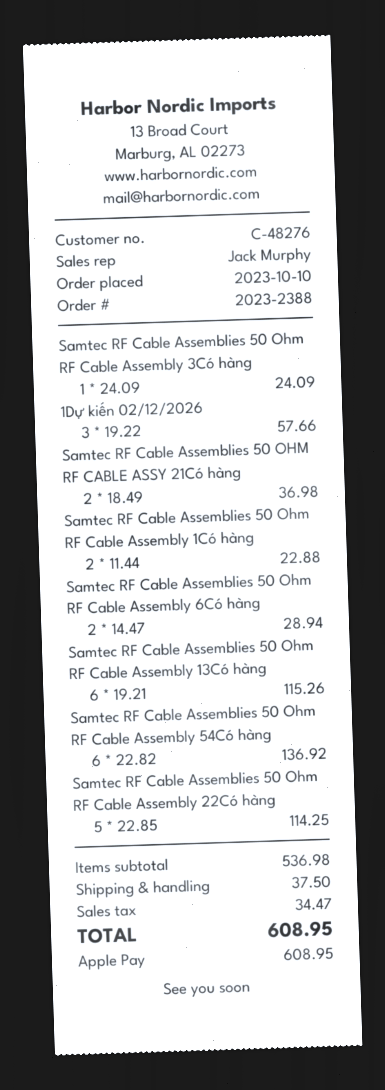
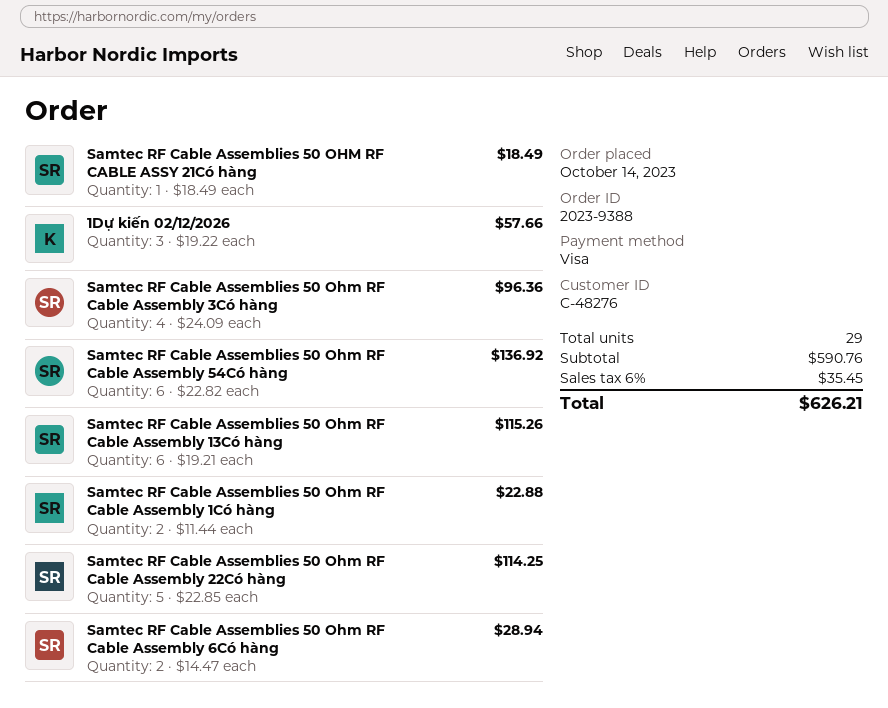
order number: 2023-2388 -> 2023-9388
order date: 2023-10-10 -> 2023-10-14
payment method: Apple Pay -> Visa
Samtec RF Cable Assemblies 50 Ohm RF Cable Assembly 3Có hàng: 1 x 24.09 = 24.09 -> 4 x 24.09 = 96.36
Samtec RF Cable Assemblies 50 OHM RF CABLE ASSY 21Có hàng: 2 x 18.49 = 36.98 -> 1 x 18.49 = 18.49
subtotal: 536.98 -> 590.76
shipping: 37.50 -> none
tax: 34.47 -> 35.45
total: 608.95 -> 626.21

